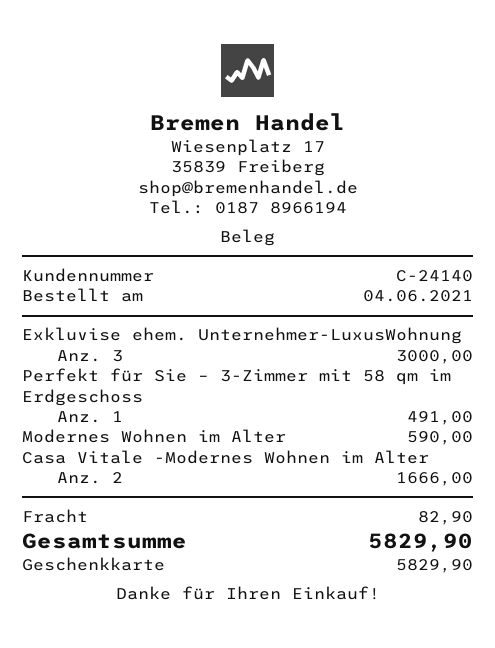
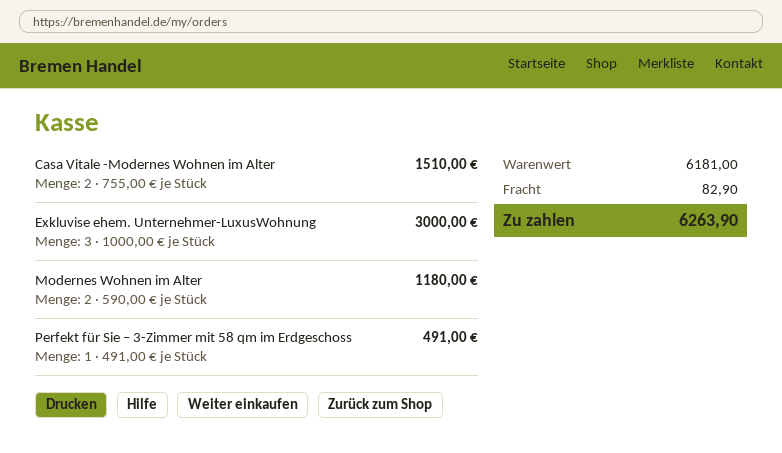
Modernes Wohnen im Alter: 1 for 590.00 -> 2 for 1180.00
Casa Vitale -Modernes Wohnen im Alter: 2 for 1666.00 -> 2 for 1510.00
total: 5829.90 -> 6263.90

